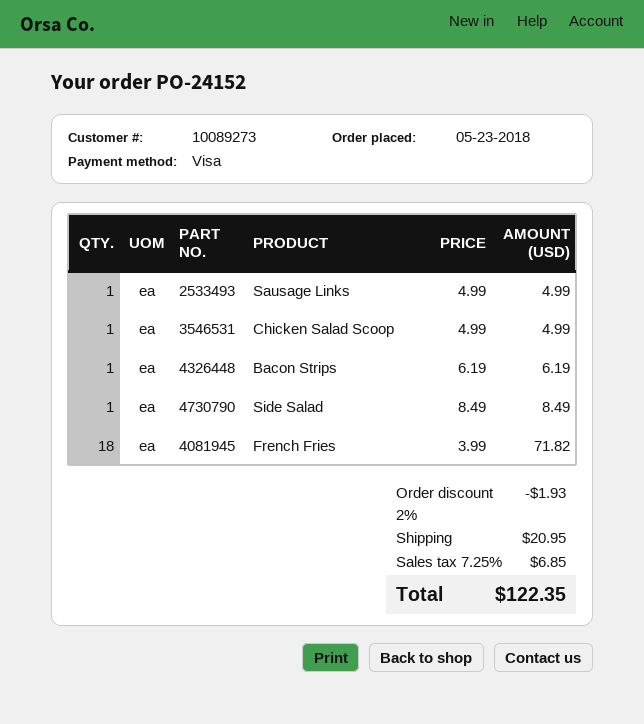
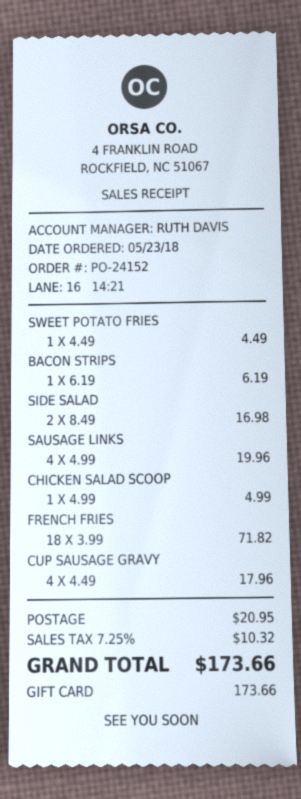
payment method: Visa -> gift card
Sausage Links: 1 x 4.99 = 4.99 -> 4 x 4.99 = 19.96
Side Salad: 1 x 8.49 = 8.49 -> 2 x 8.49 = 16.98
SWEET POTATO FRIES: none -> 1 x 4.49 = 4.49
CUP SAUSAGE GRAVY: none -> 4 x 4.49 = 17.96
discount: 2% = 1.93 -> none
tax: 7.25% = 6.85 -> 7.25% = 10.32
total: 122.35 -> 173.66

